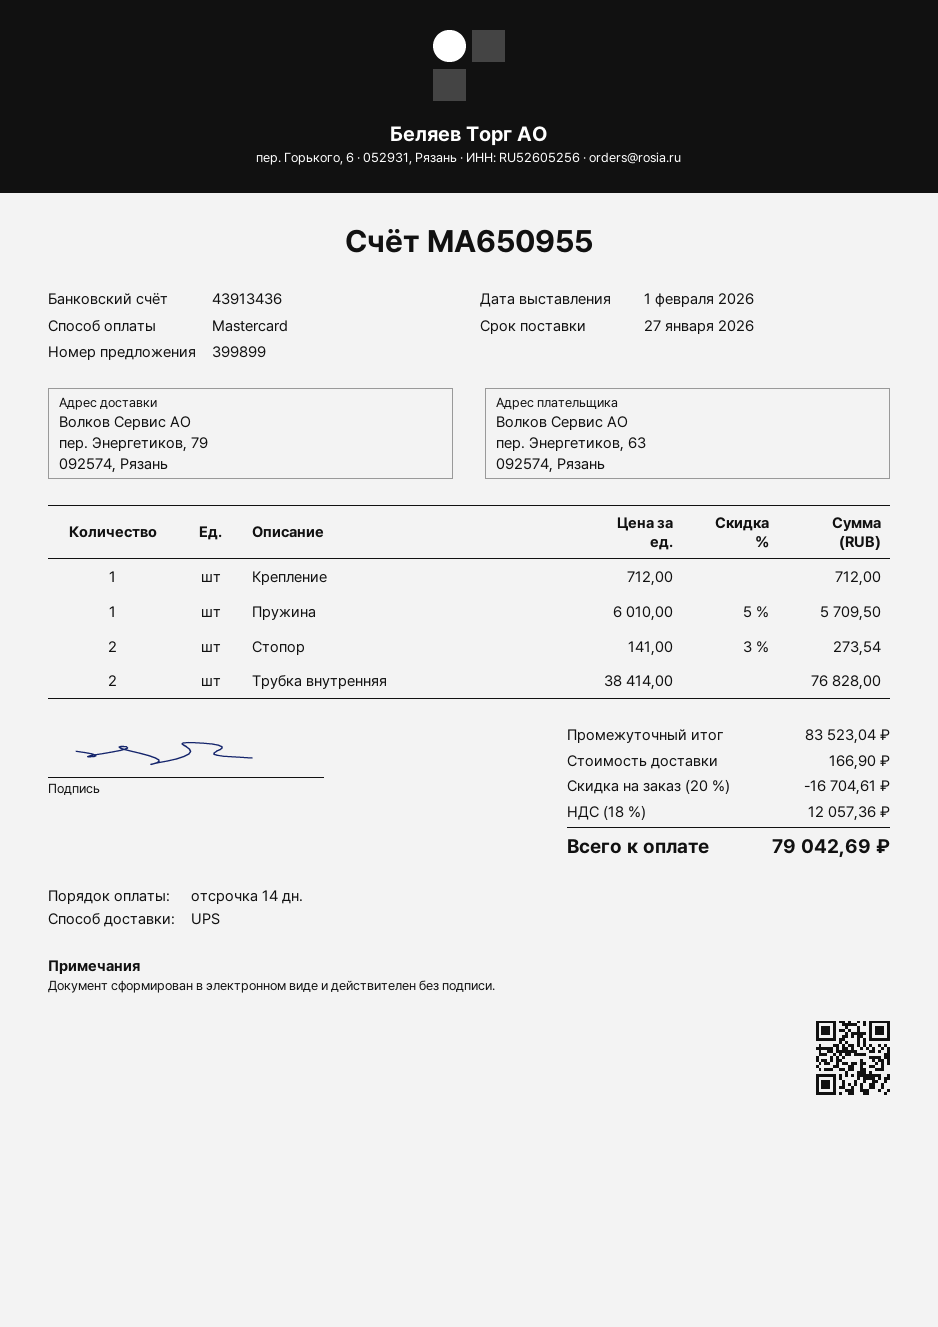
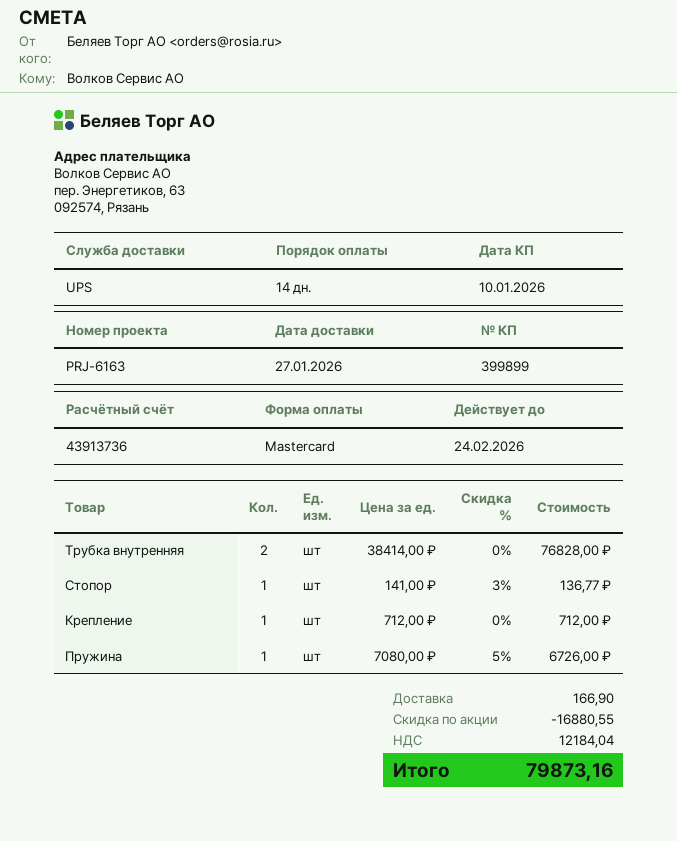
bank account: 43913436 -> 43913736
Пружина: 1 x 6010.00 - 5% = 5709.50 -> 1 x 7080.00 - 5% = 6726.00
Стопор: 2 x 141.00 - 3% = 273.54 -> 1 x 141.00 - 3% = 136.77
discount: 16704.61 -> 16880.55
tax: 12057.36 -> 12184.04
total: 79042.69 -> 79873.16

